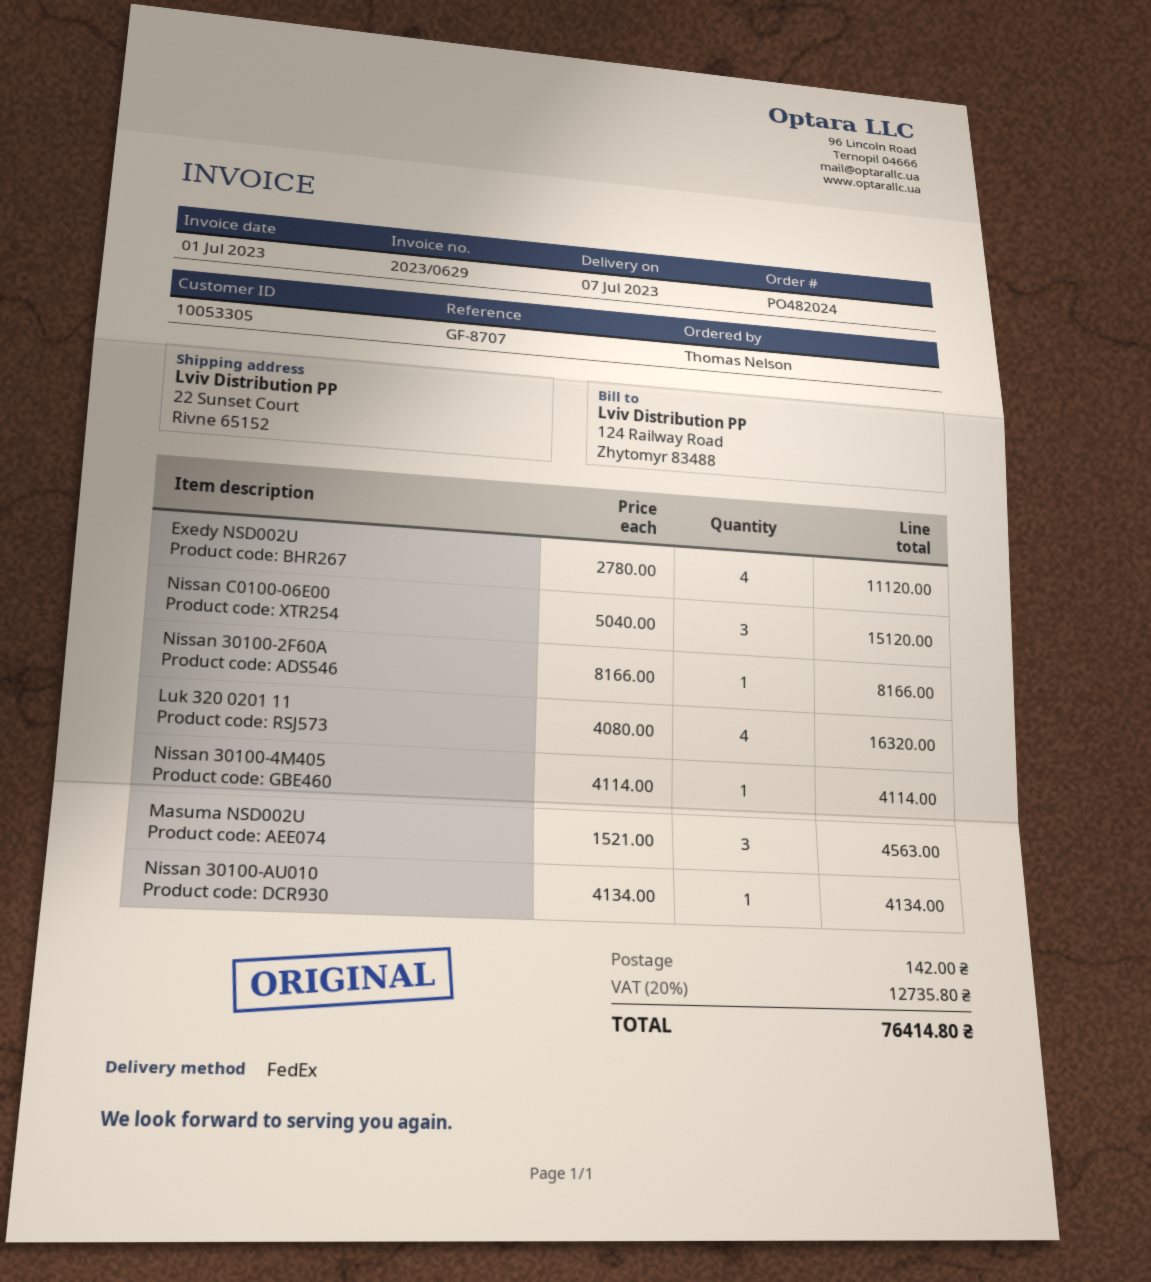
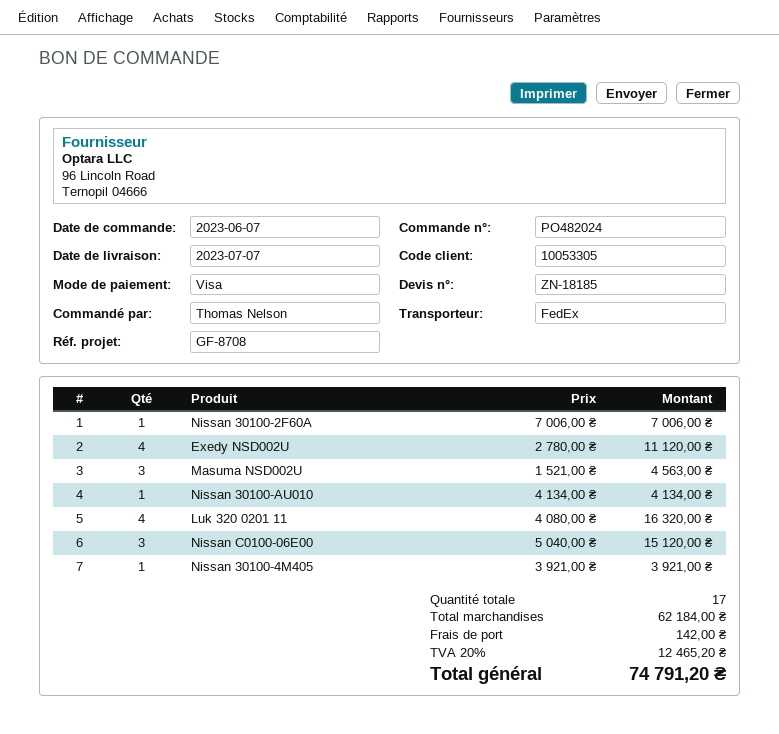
reference: GF-8707 -> GF-8708
Nissan 30100-2F60A: 1 x 8166.00 = 8166.00 -> 1 x 7006.00 = 7006.00
Nissan 30100-4M405: 1 x 4114.00 = 4114.00 -> 1 x 3921.00 = 3921.00
tax: 20% = 12735.80 -> 20% = 12465.20
total: 76414.80 -> 74791.20

